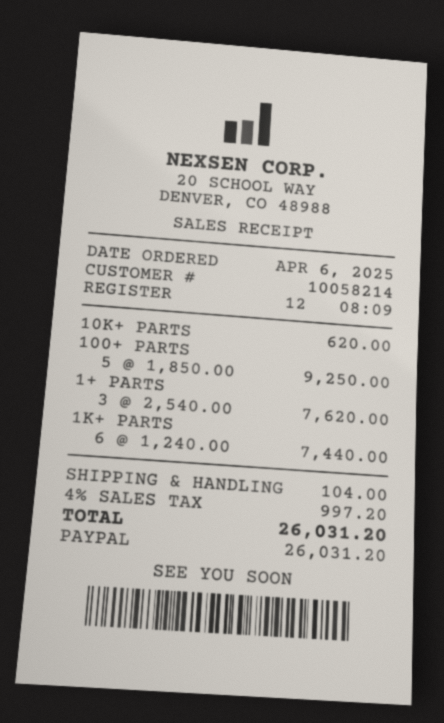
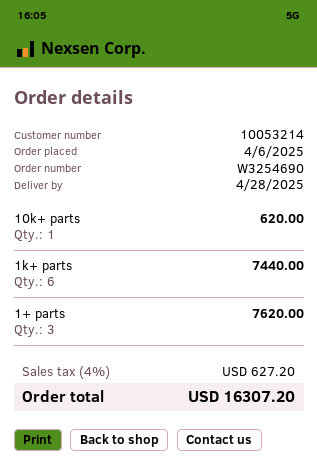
customer number: 10058214 -> 10053214
100+ PARTS: 5 for 9250.00 -> none
shipping: 104.00 -> none
tax: 4% = 997.20 -> 4% = 627.20
total: 26031.20 -> 16307.20

